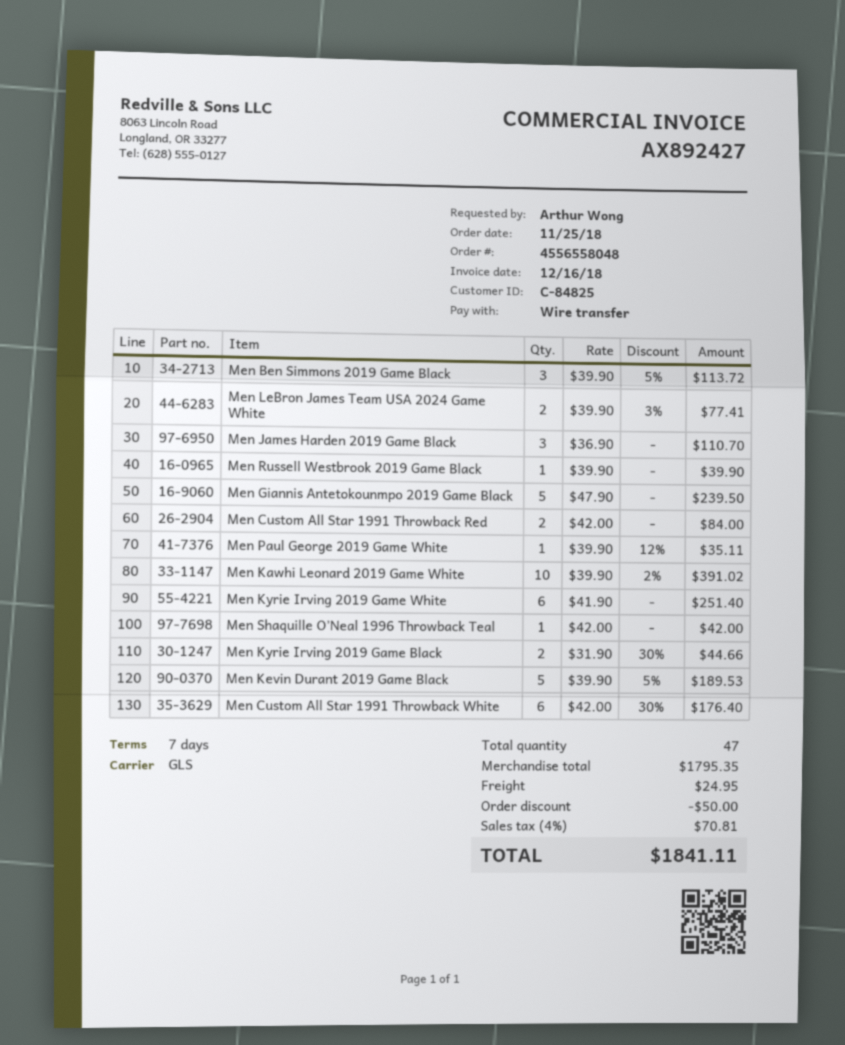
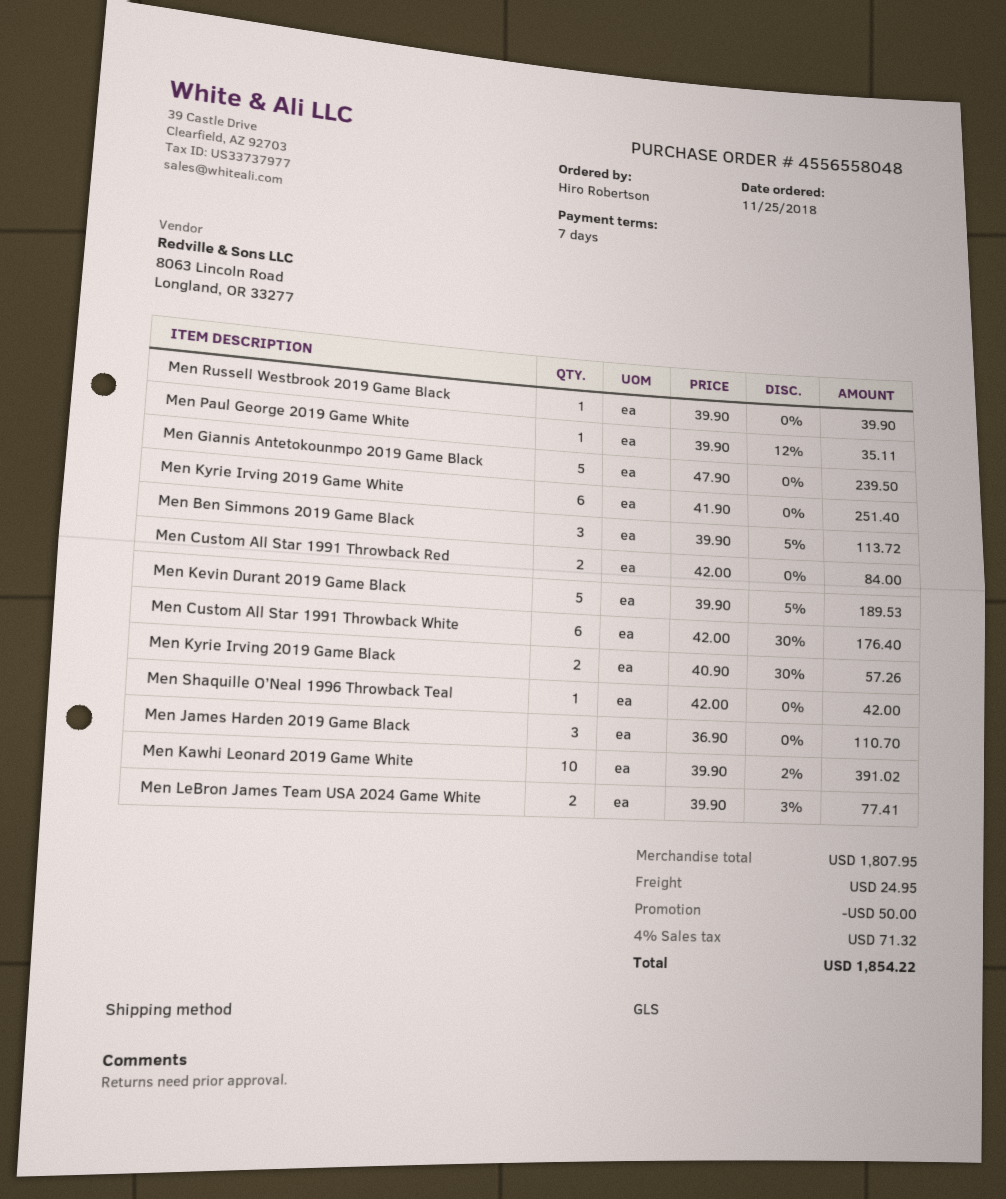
ordered by: Arthur Wong -> Hiro Robertson
Men Kyrie Irving 2019 Game Black: 2 x 31.90 - 30% = 44.66 -> 2 x 40.90 - 30% = 57.26
subtotal: 1795.35 -> 1807.95
tax: 4% = 70.81 -> 4% = 71.32
total: 1841.11 -> 1854.22

